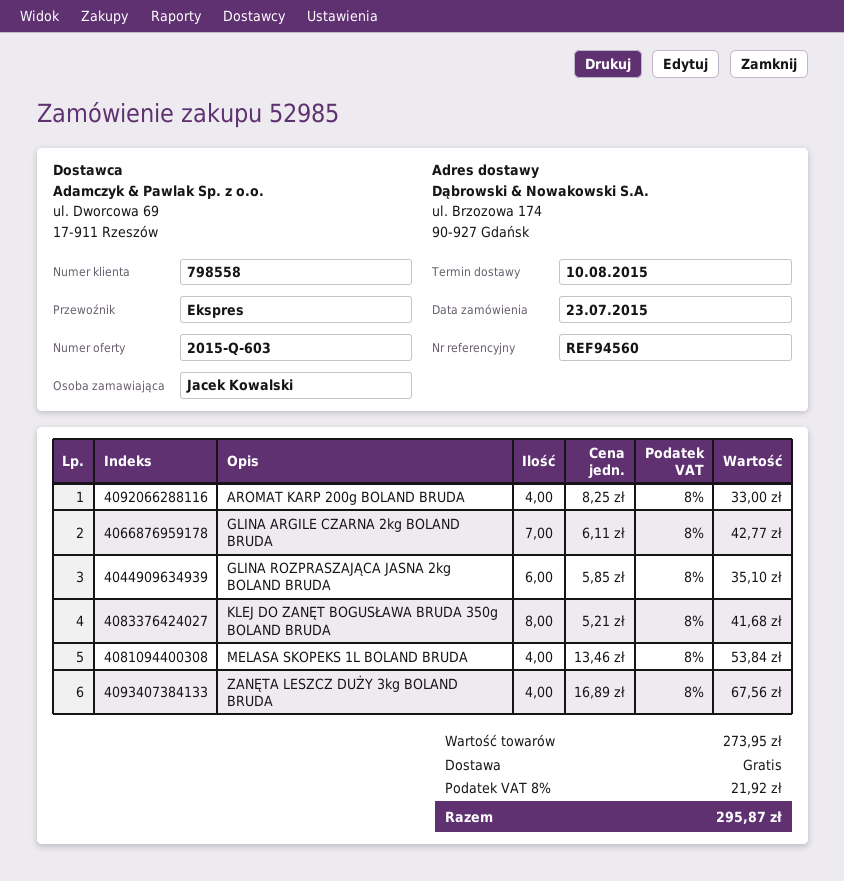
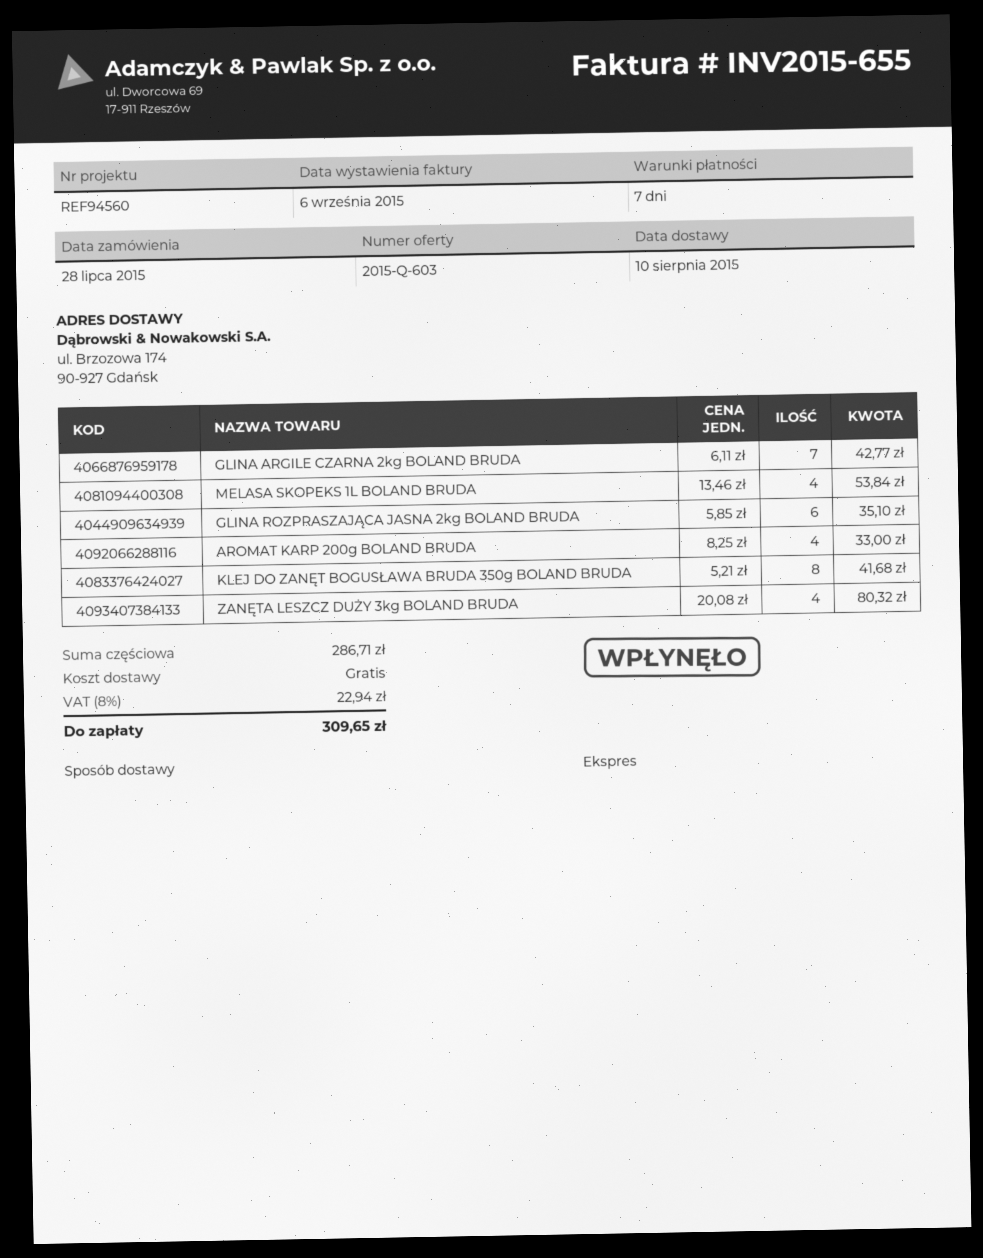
order date: 2015-07-23 -> 2015-07-28
ZANĘTA LESZCZ DUŻY 3kg BOLAND BRUDA: 4 x 16.89 = 67.56 -> 4 x 20.08 = 80.32
subtotal: 273.95 -> 286.71
tax: 8% = 21.92 -> 8% = 22.94
total: 295.87 -> 309.65

